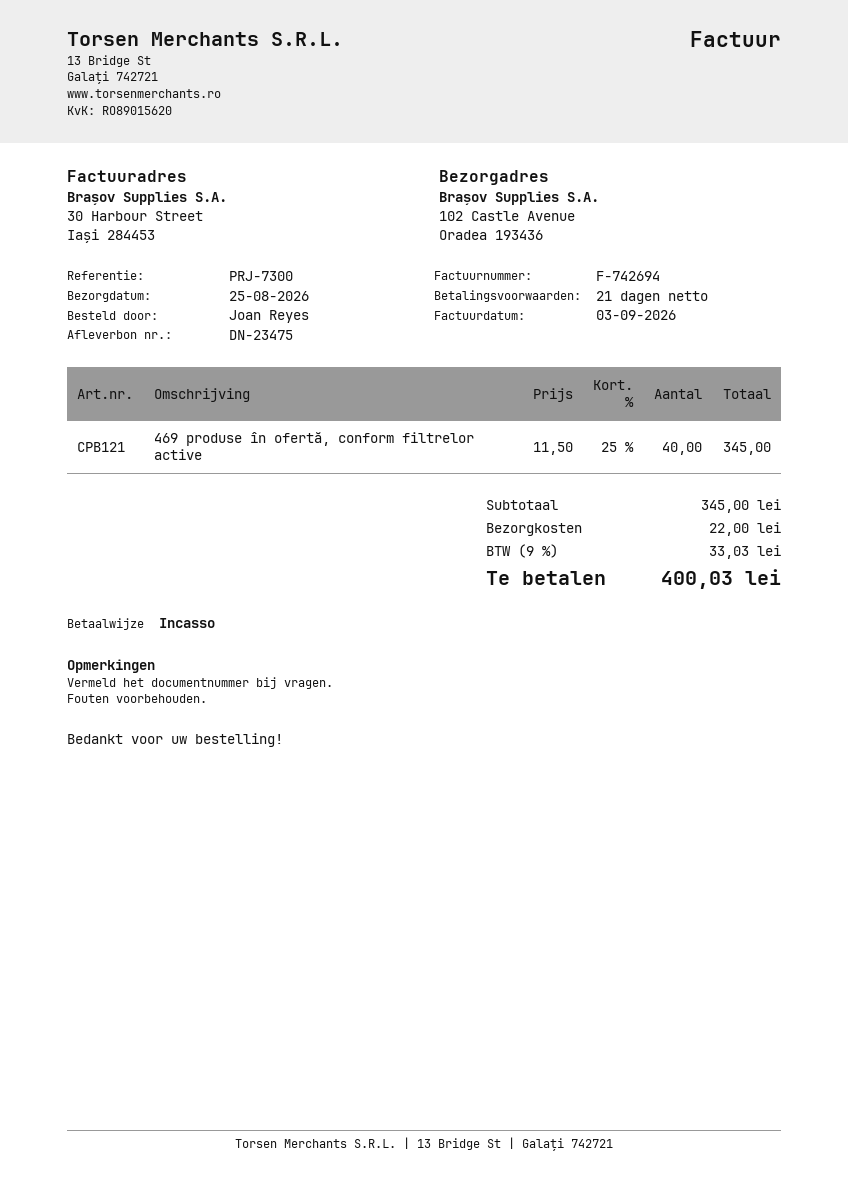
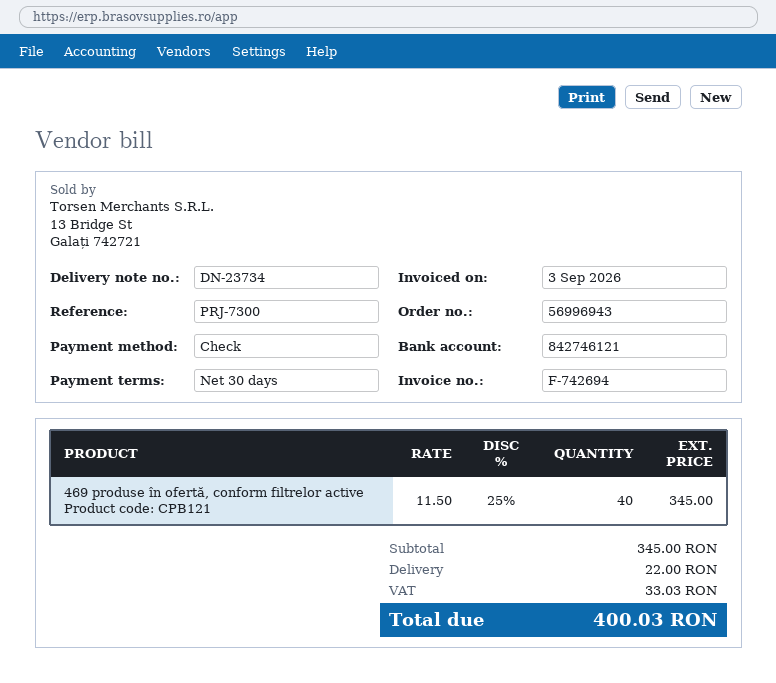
delivery note number: DN-23475 -> DN-23734
payment terms: 21 days -> 30 days
payment method: direct debit -> cheque

